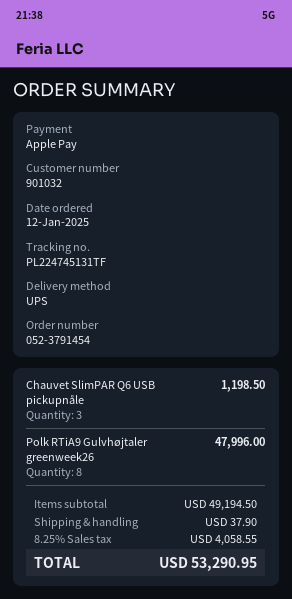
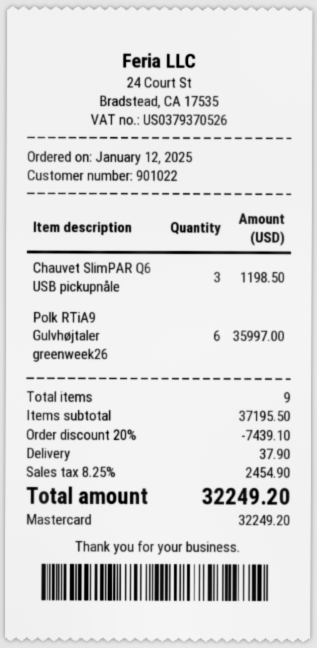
customer number: 901032 -> 901022
payment method: Apple Pay -> Mastercard
Polk RTiA9 Gulvhøjtaler greenweek26: 8 for 47996.00 -> 6 for 35997.00
subtotal: 49194.50 -> 37195.50
discount: none -> 20% = 7439.10
tax: 8.25% = 4058.55 -> 8.25% = 2454.90
total: 53290.95 -> 32249.20

